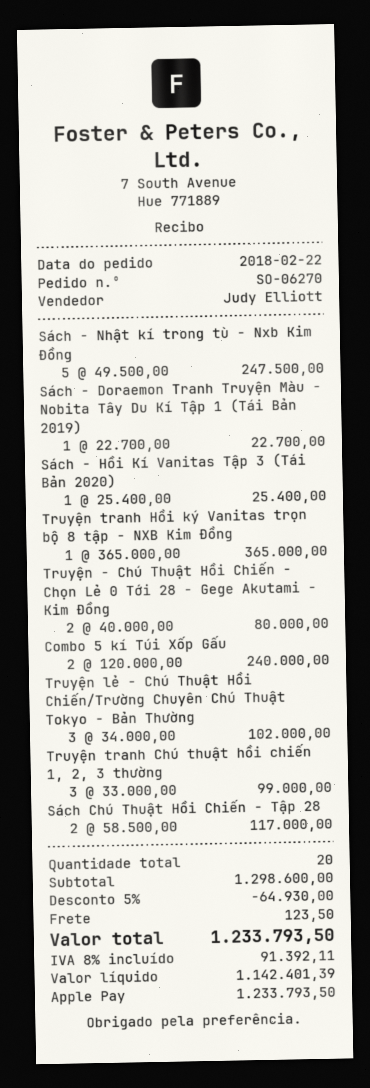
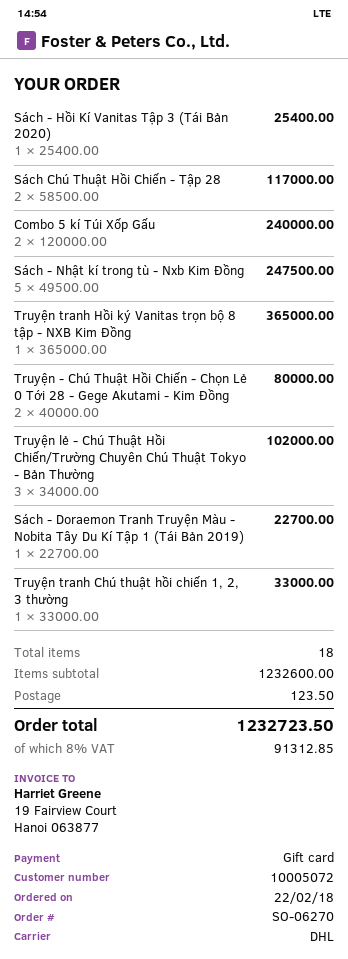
payment method: Apple Pay -> gift card
Truyện tranh Chú thuật hồi chiến 1, 2, 3 thường: 3 x 33000.00 = 99000.00 -> 1 x 33000.00 = 33000.00
total quantity: 20 -> 18
subtotal: 1298600.00 -> 1232600.00
discount: 5% = 64930.00 -> none
tax: 8% = 91392.11 -> 8% = 91312.85
total: 1233793.50 -> 1232723.50

